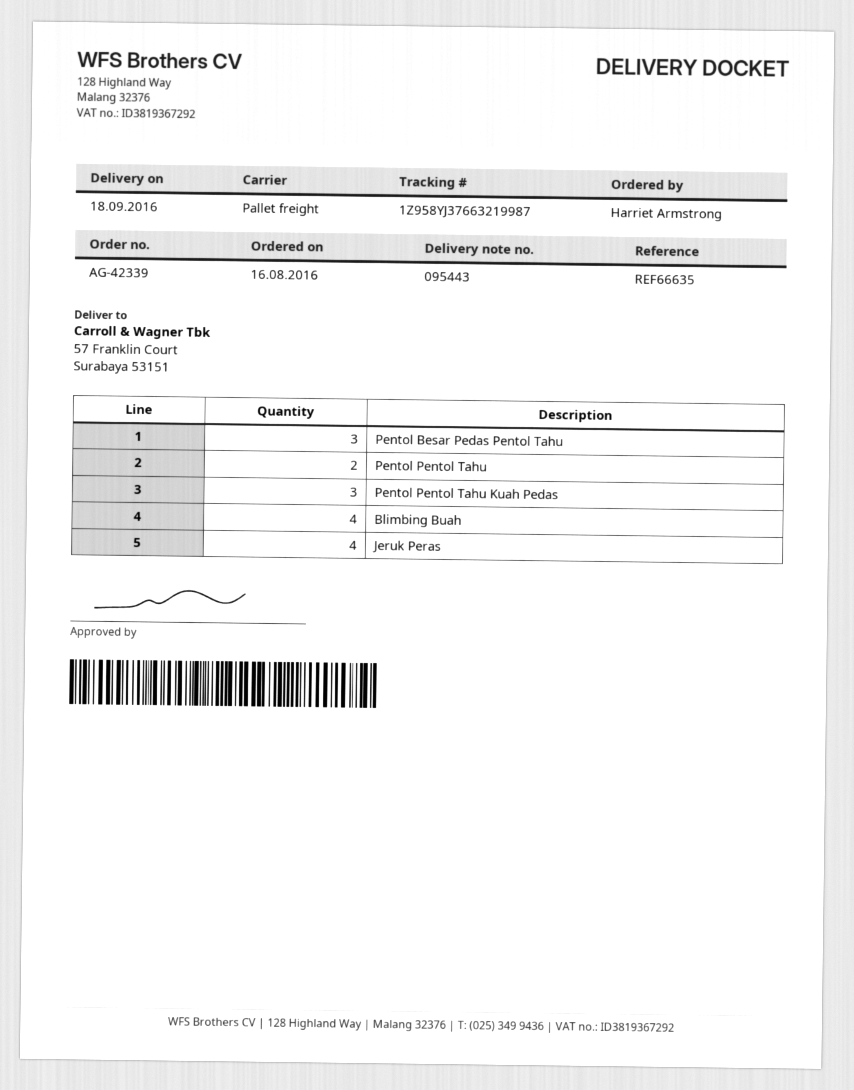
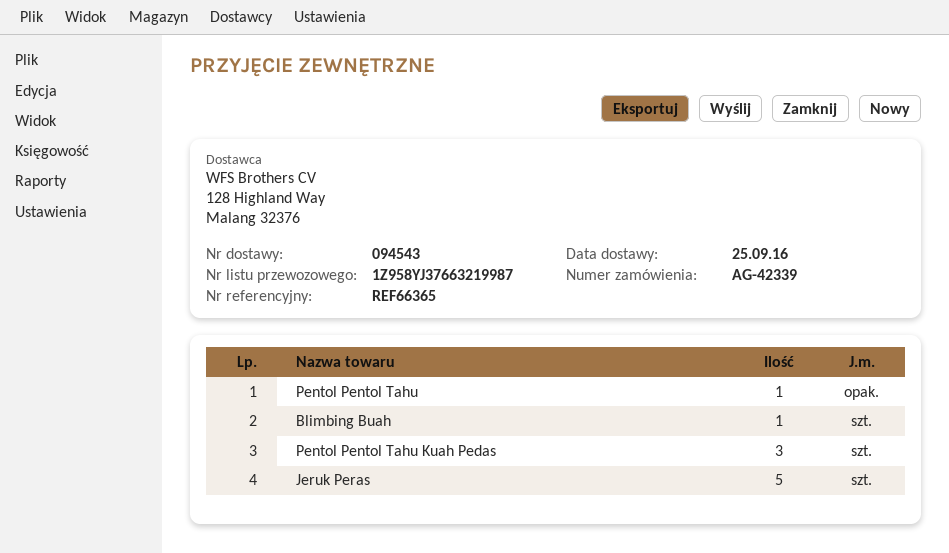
delivery note number: 095443 -> 094543
delivery date: 2016-09-18 -> 2016-09-25
reference: REF66635 -> REF66365
Pentol Besar Pedas Pentol Tahu: 3 -> none
Pentol Pentol Tahu: 2 -> 1
Blimbing Buah: 4 -> 1
Jeruk Peras: 4 -> 5

